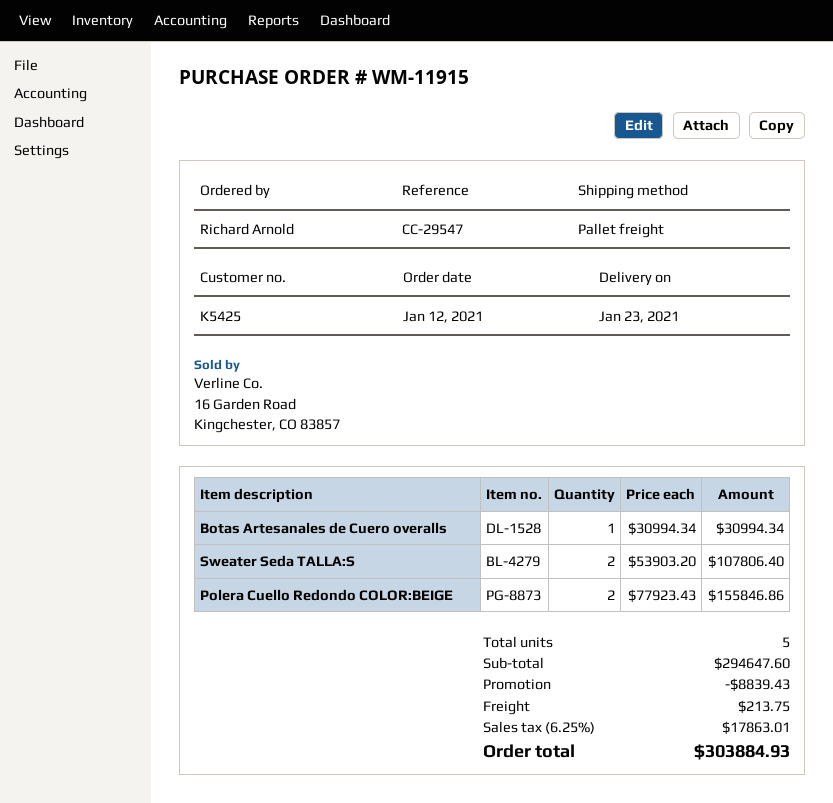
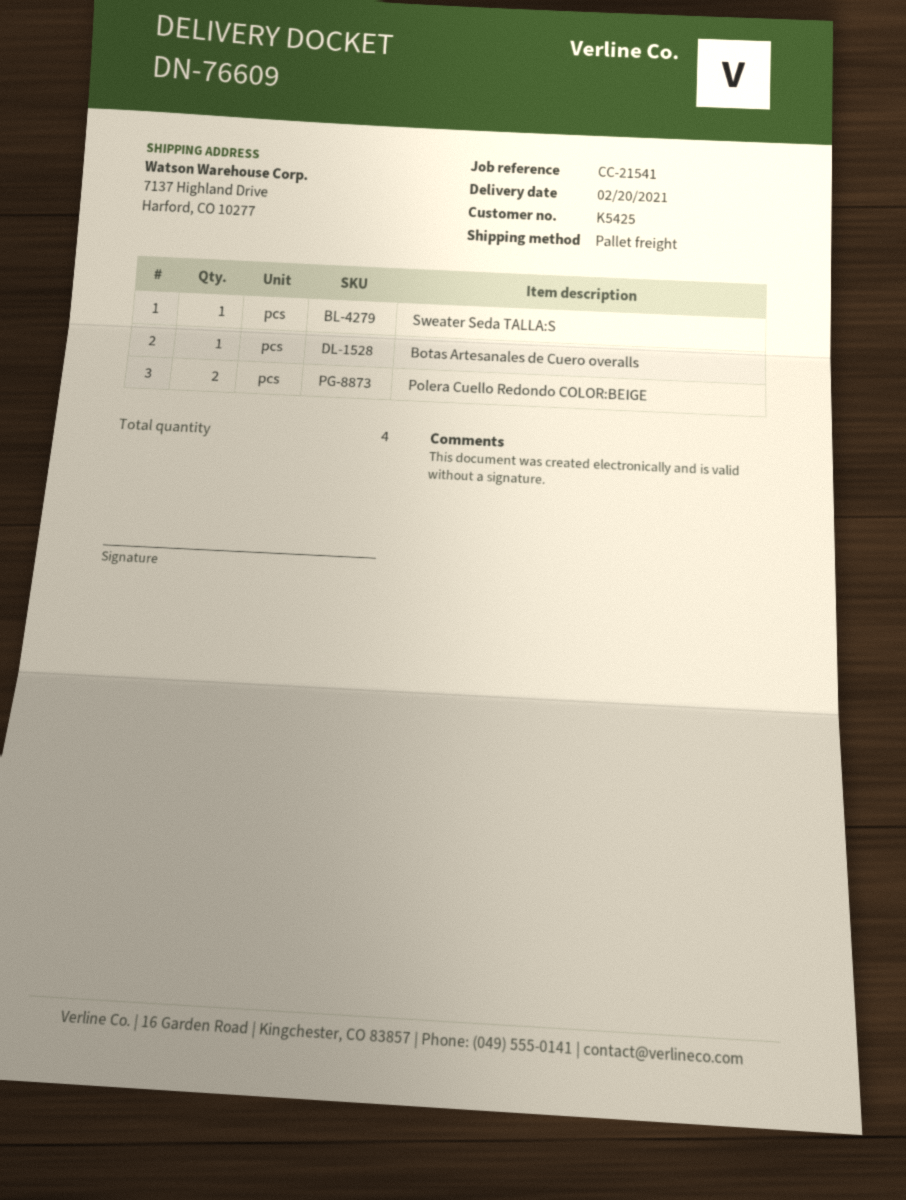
delivery date: 2021-01-23 -> 2021-02-20
reference: CC-29547 -> CC-21541
Sweater Seda TALLA:S: 2 -> 1
total quantity: 5 -> 4

